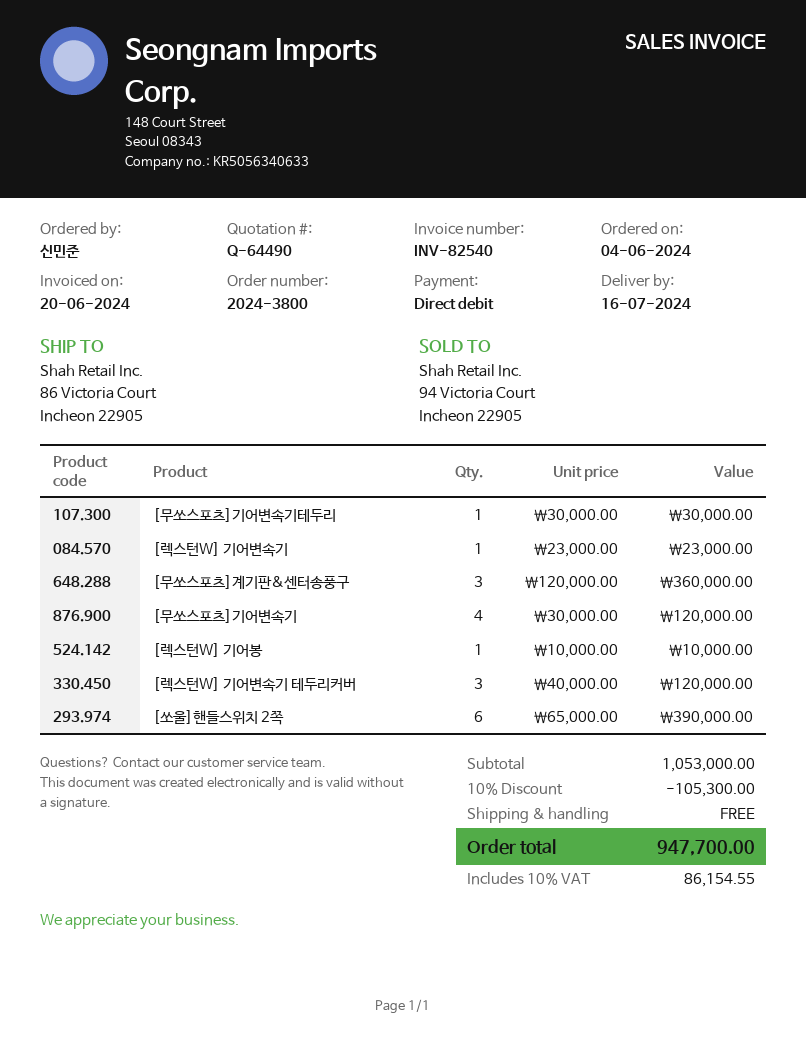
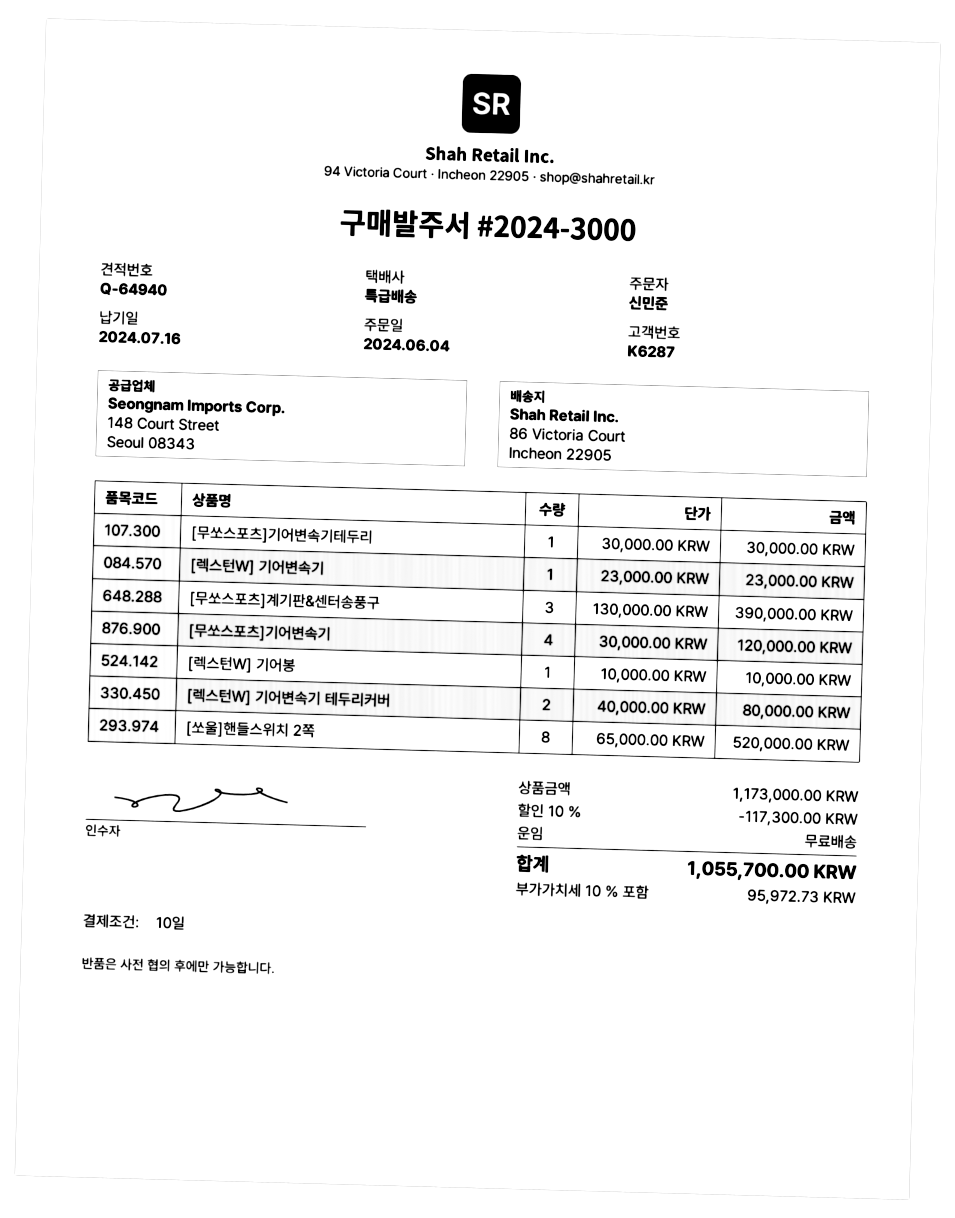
quote number: Q-64490 -> Q-64940
order number: 2024-3800 -> 2024-3000
[무쏘스포츠]계기판&센터송풍구: 3 x 120000.00 = 360000.00 -> 3 x 130000.00 = 390000.00
[렉스턴W] 기어변속기 테두리커버: 3 x 40000.00 = 120000.00 -> 2 x 40000.00 = 80000.00
[쏘울]핸들스위치 2쪽: 6 x 65000.00 = 390000.00 -> 8 x 65000.00 = 520000.00
subtotal: 1053000.00 -> 1173000.00
discount: 10% = 105300.00 -> 10% = 117300.00
tax: 10% = 86154.55 -> 10% = 95972.73
total: 947700.00 -> 1055700.00

